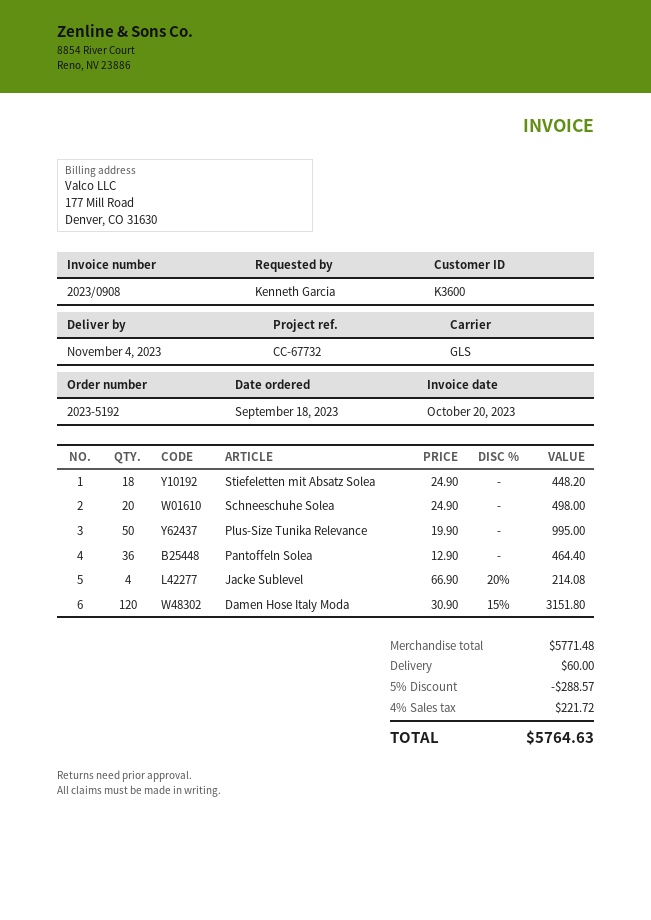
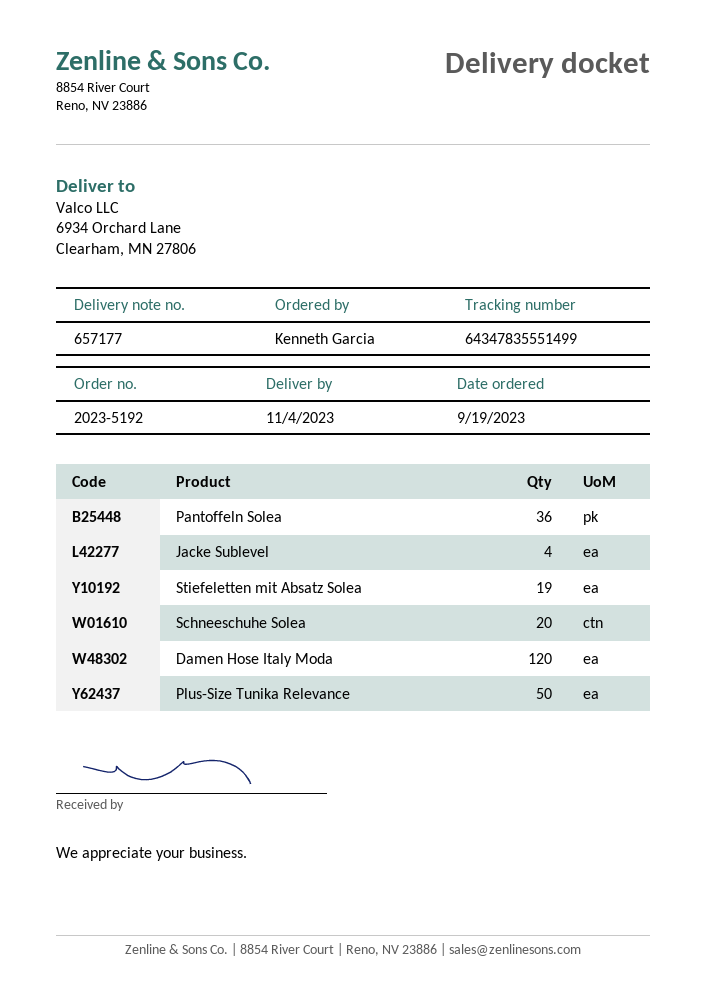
order date: 2023-09-18 -> 2023-09-19
Stiefeletten mit Absatz Solea: 18 -> 19

